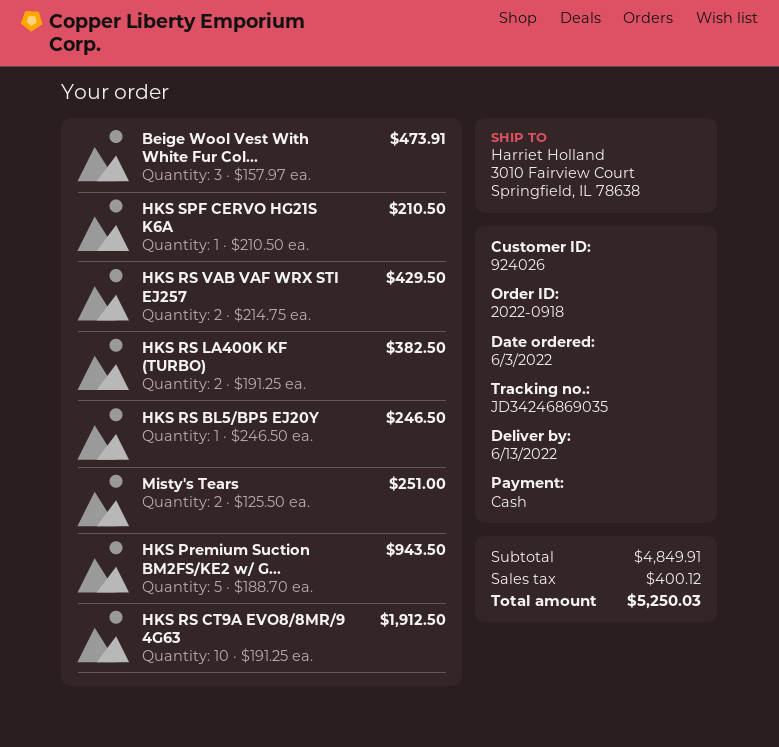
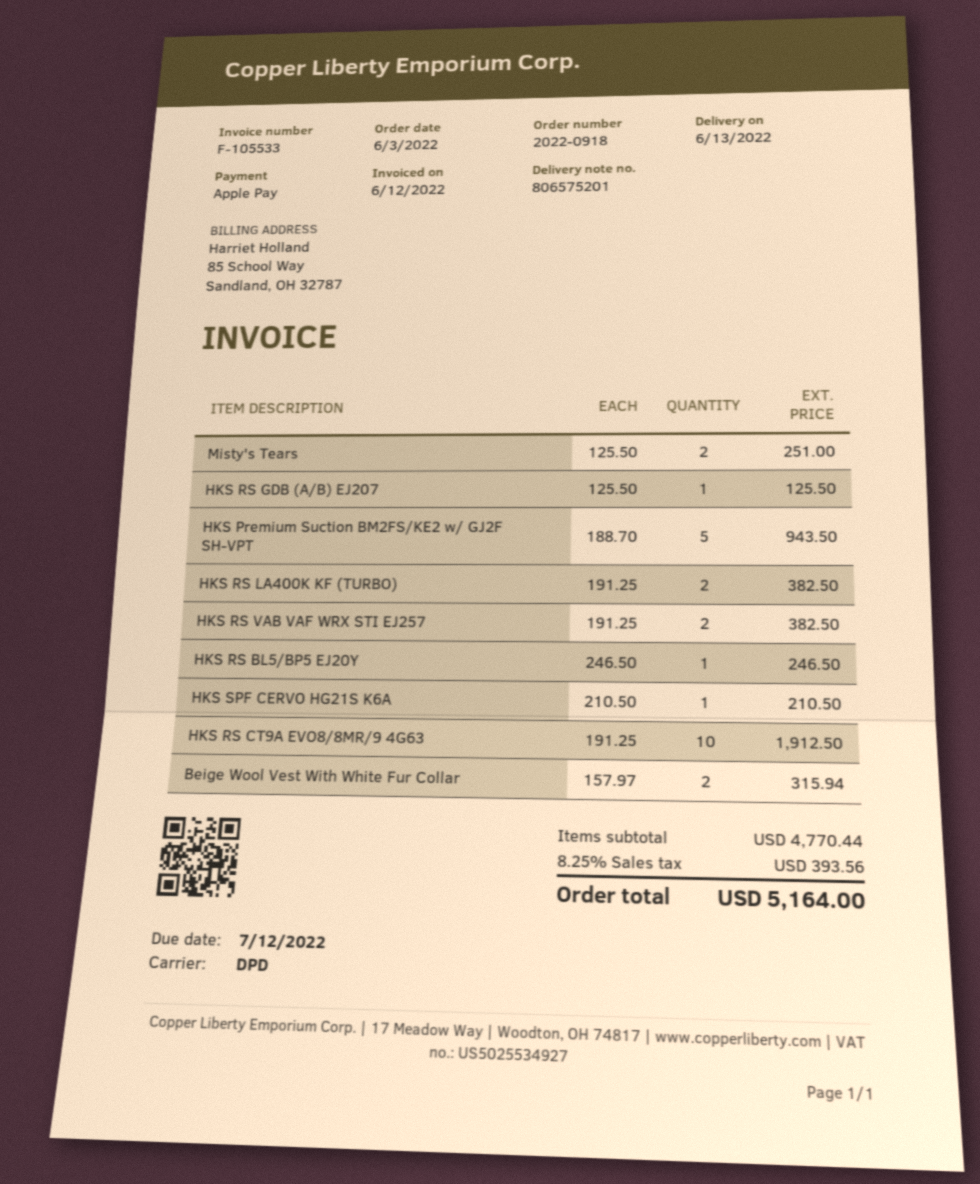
payment method: cash -> Apple Pay
Beige Wool Vest With White Fur Col...: 3 x 157.97 = 473.91 -> 2 x 157.97 = 315.94
HKS RS VAB VAF WRX STI EJ257: 2 x 214.75 = 429.50 -> 2 x 191.25 = 382.50
HKS RS GDB (A/B) EJ207: none -> 1 x 125.50 = 125.50
subtotal: 4849.91 -> 4770.44
tax: 400.12 -> 393.56
total: 5250.03 -> 5164.00

